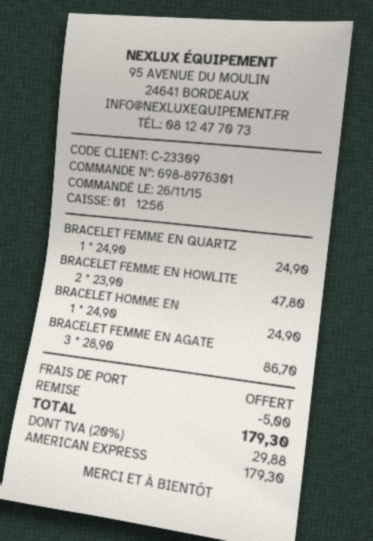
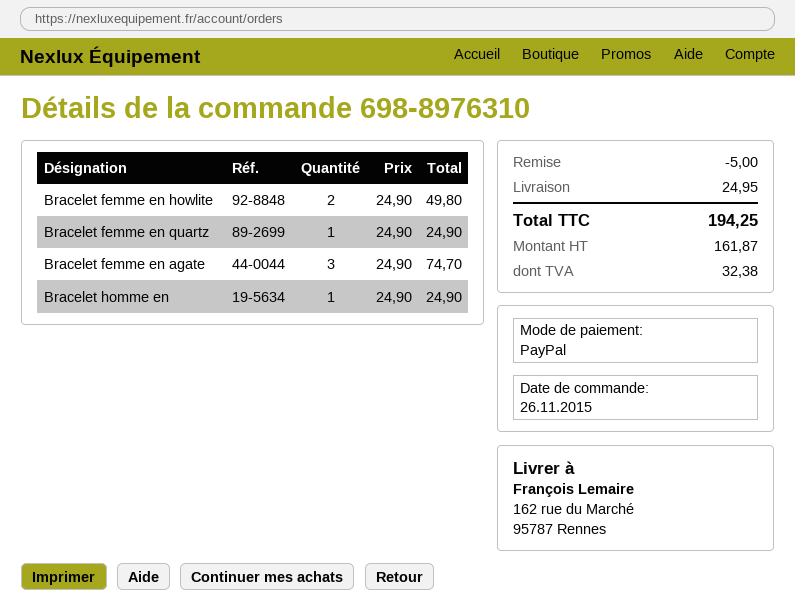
order number: 698-8976301 -> 698-8976310
payment method: American Express -> PayPal
BRACELET FEMME EN HOWLITE: 2 x 23.90 = 47.80 -> 2 x 24.90 = 49.80
BRACELET FEMME EN AGATE: 3 x 28.90 = 86.70 -> 3 x 24.90 = 74.70
shipping: 0.00 -> 24.95
tax: 29.88 -> 32.38
total: 179.30 -> 194.25

